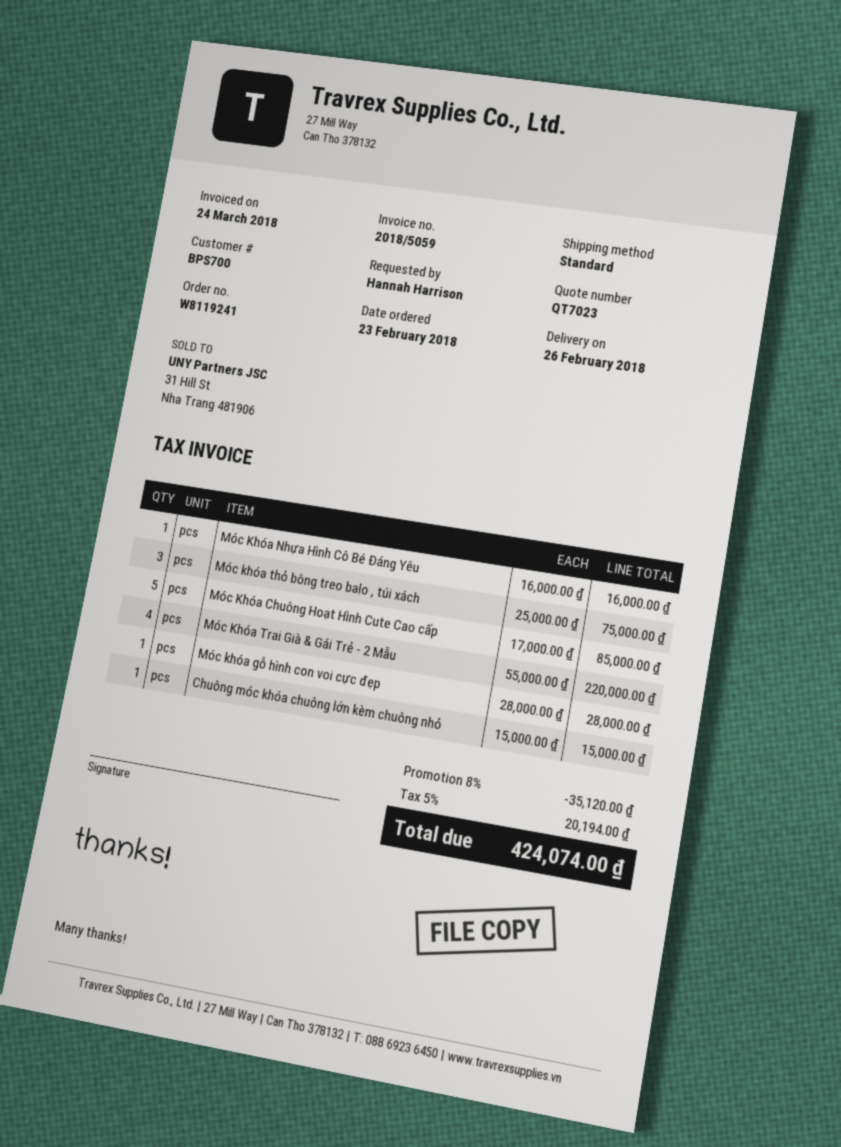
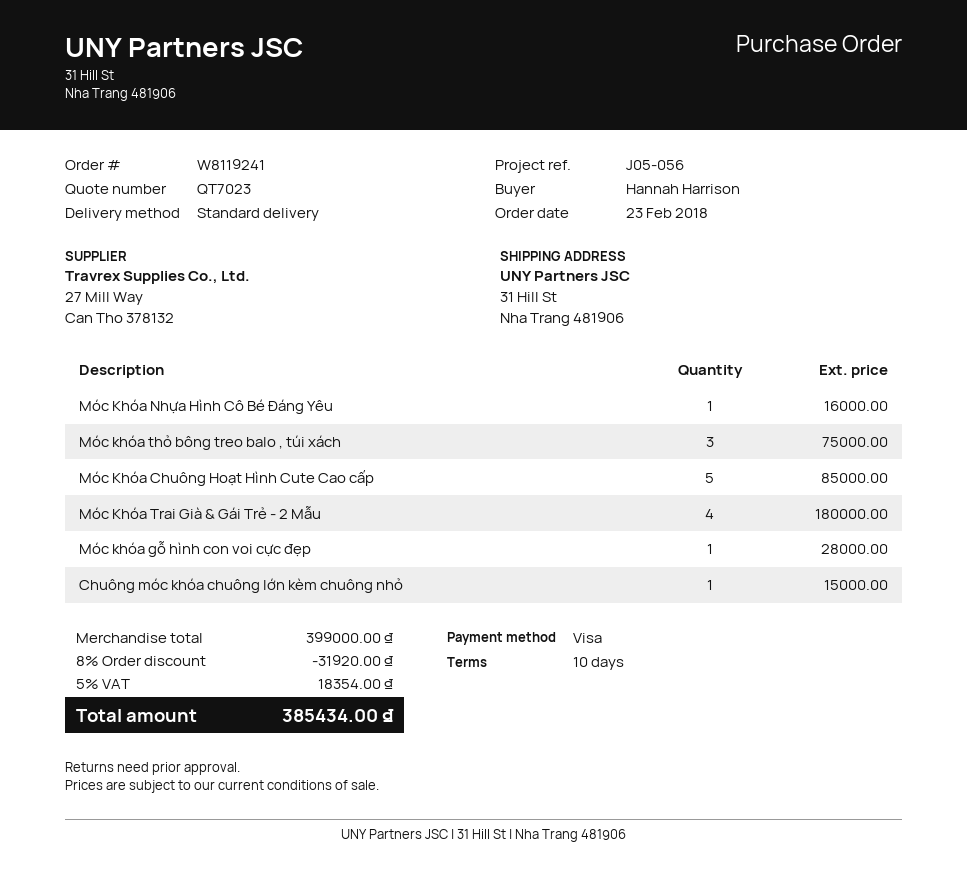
Móc Khóa Trai Già & Gái Trẻ - 2 Mẫu: 4 for 220000.00 -> 4 for 180000.00
discount: 8% = 35120.00 -> 8% = 31920.00
tax: 5% = 20194.00 -> 5% = 18354.00
total: 424074.00 -> 385434.00

